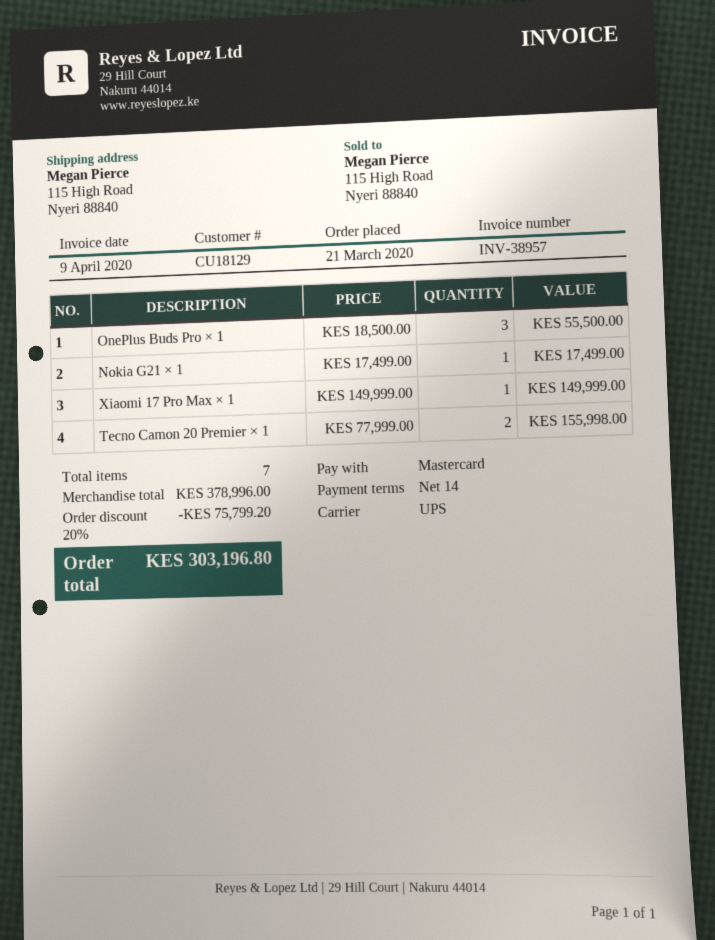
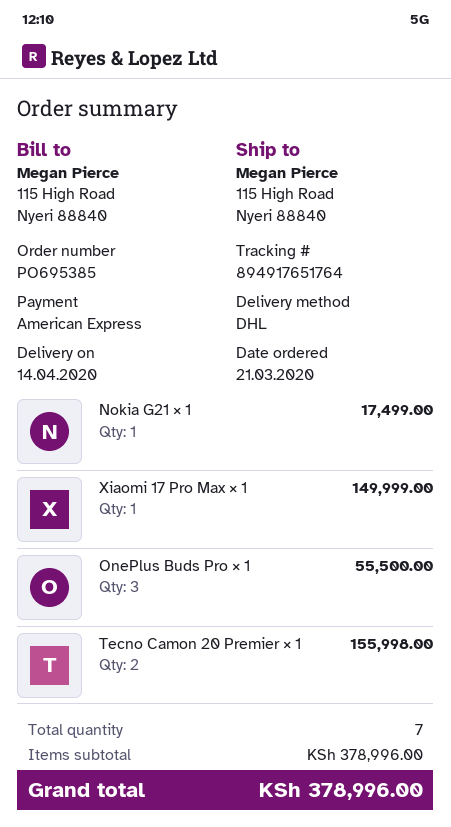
payment method: Mastercard -> American Express
shipping method: UPS -> DHL
discount: 20% = 75799.20 -> none
total: 303196.80 -> 378996.00

